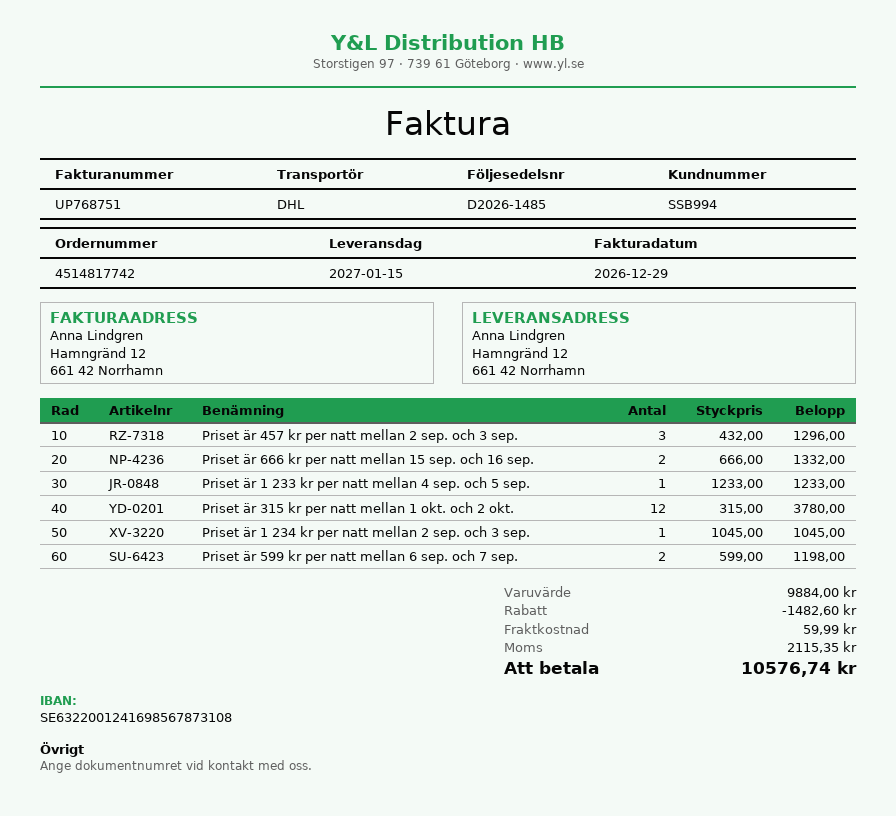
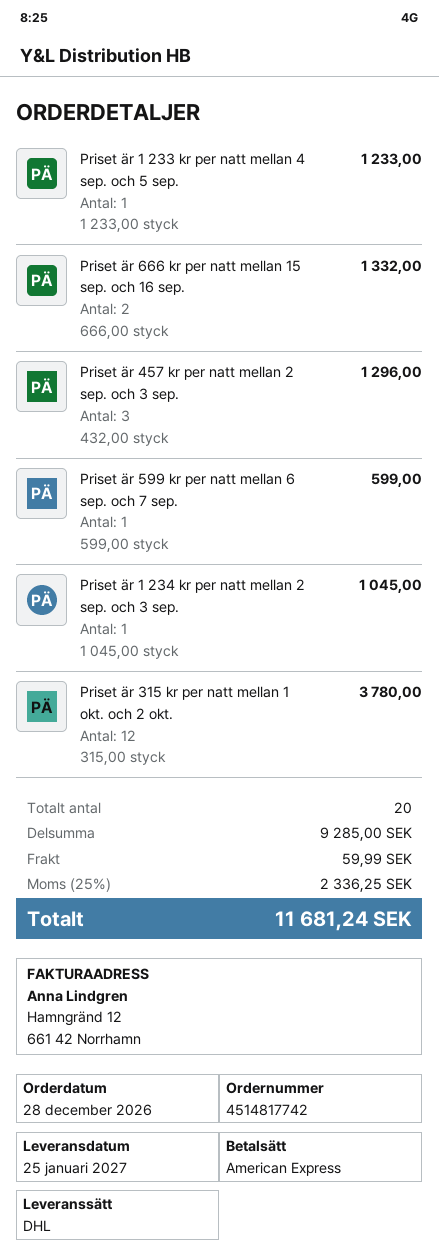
delivery date: 2027-01-15 -> 2027-01-25
Priset är 599 kr per natt mellan 6 sep. och 7 sep.: 2 x 599.00 = 1198.00 -> 1 x 599.00 = 599.00
subtotal: 9884.00 -> 9285.00
discount: 1482.60 -> none
tax: 2115.35 -> 2336.25
total: 10576.74 -> 11681.24

